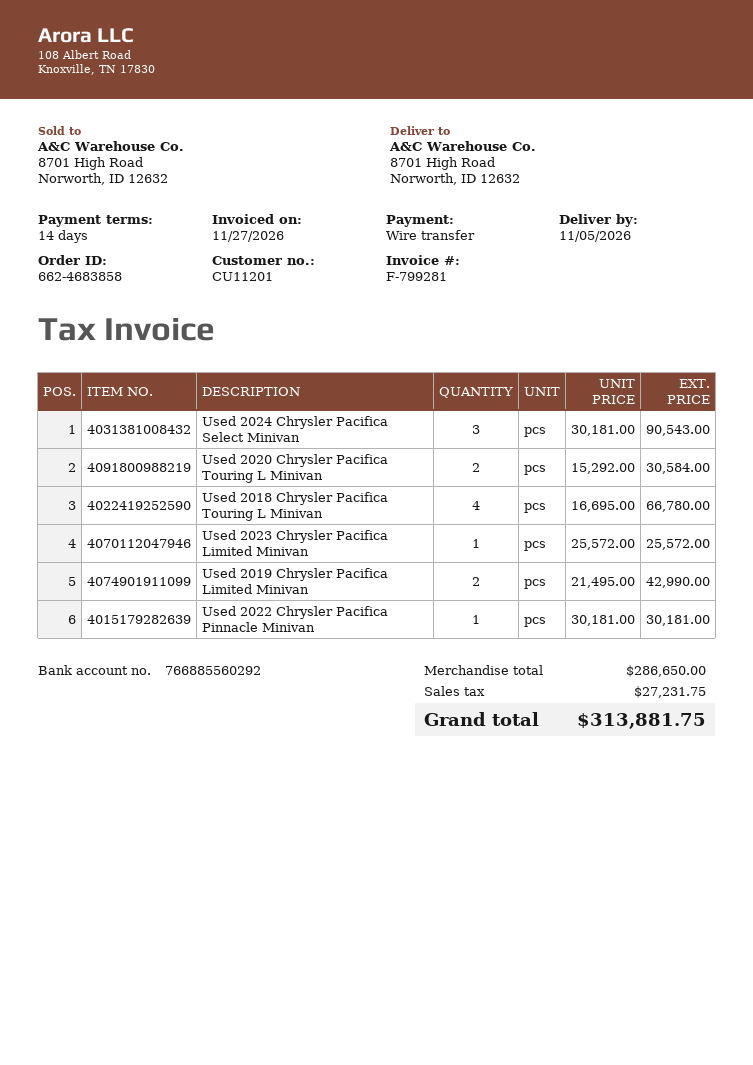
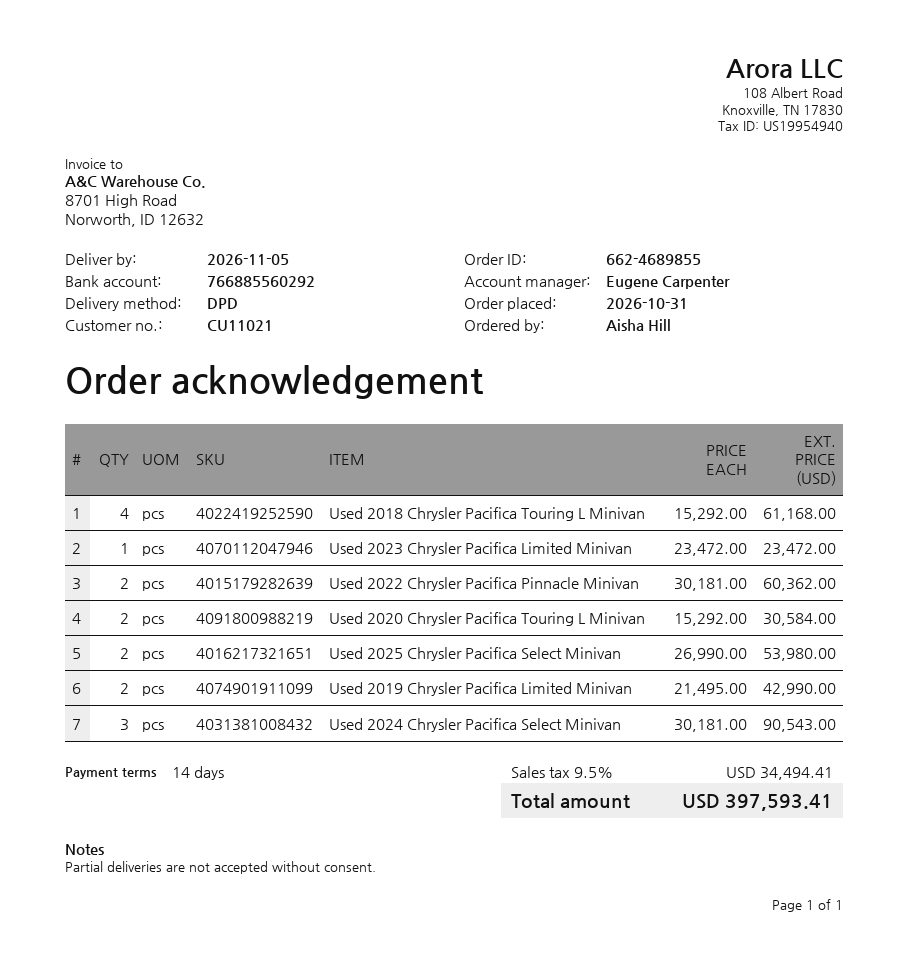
order number: 662-4683858 -> 662-4689855
customer number: CU11201 -> CU11021
Used 2018 Chrysler Pacifica Touring L Minivan: 4 x 16695.00 = 66780.00 -> 4 x 15292.00 = 61168.00
Used 2023 Chrysler Pacifica Limited Minivan: 1 x 25572.00 = 25572.00 -> 1 x 23472.00 = 23472.00
Used 2022 Chrysler Pacifica Pinnacle Minivan: 1 x 30181.00 = 30181.00 -> 2 x 30181.00 = 60362.00
Used 2025 Chrysler Pacifica Select Minivan: none -> 2 x 26990.00 = 53980.00
tax: 27231.75 -> 34494.41
total: 313881.75 -> 397593.41

